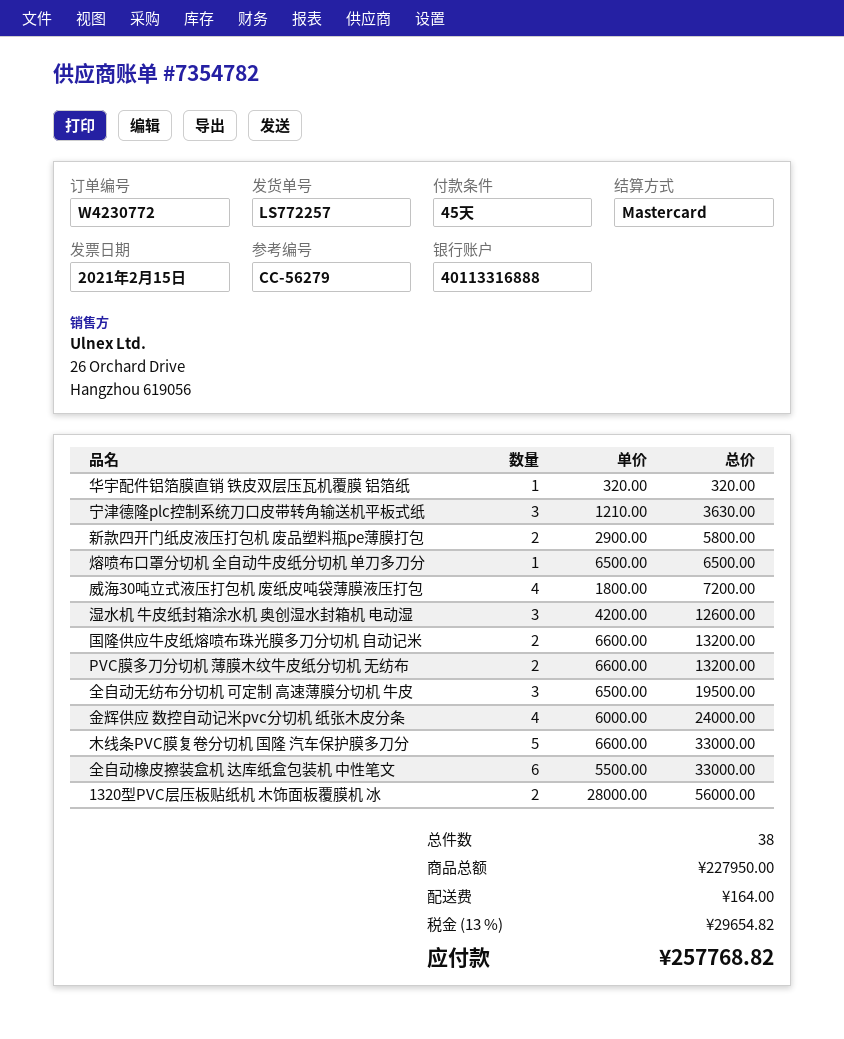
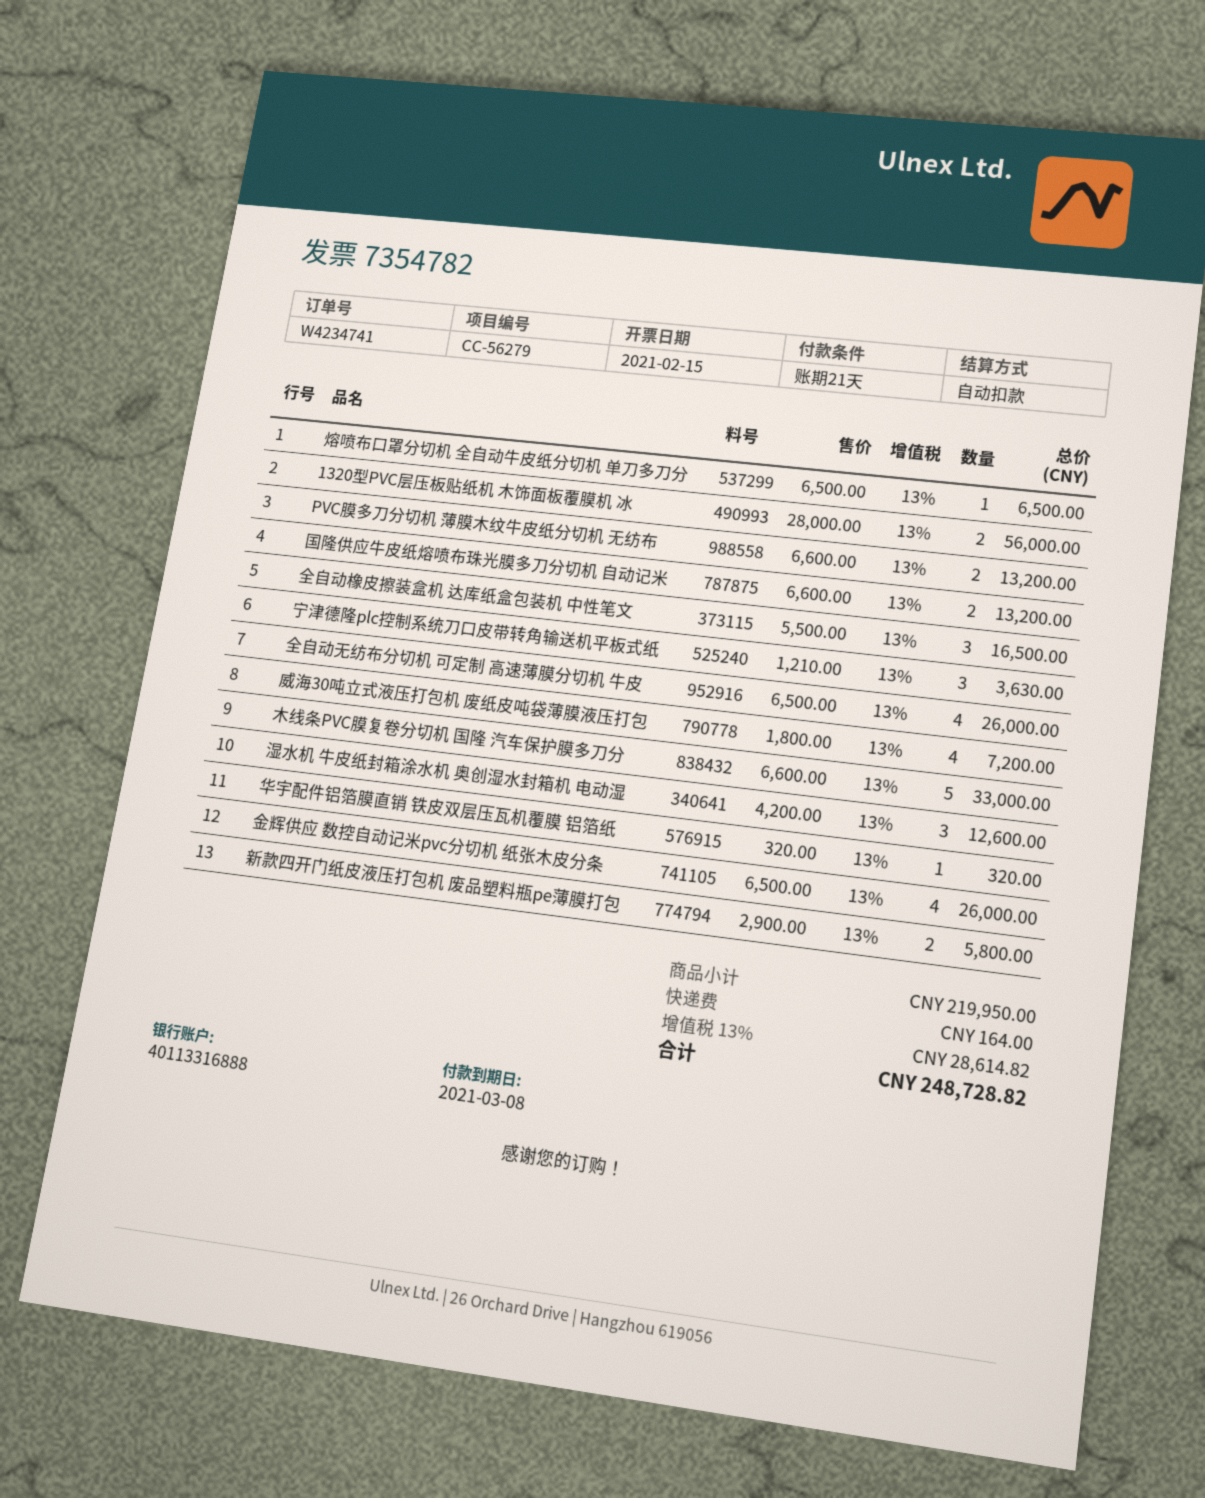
order number: W4230772 -> W4234741
payment terms: 45 days -> 21 days
payment method: Mastercard -> direct debit
全自动无纺布分切机 可定制 高速薄膜分切机 牛皮: 3 x 6500.00 = 19500.00 -> 4 x 6500.00 = 26000.00
金辉供应 数控自动记米pvc分切机 纸张木皮分条: 4 x 6000.00 = 24000.00 -> 4 x 6500.00 = 26000.00
全自动橡皮擦装盒机 达库纸盒包装机 中性笔文: 6 x 5500.00 = 33000.00 -> 3 x 5500.00 = 16500.00
subtotal: 227950.00 -> 219950.00
tax: 13% = 29654.82 -> 13% = 28614.82
total: 257768.82 -> 248728.82

